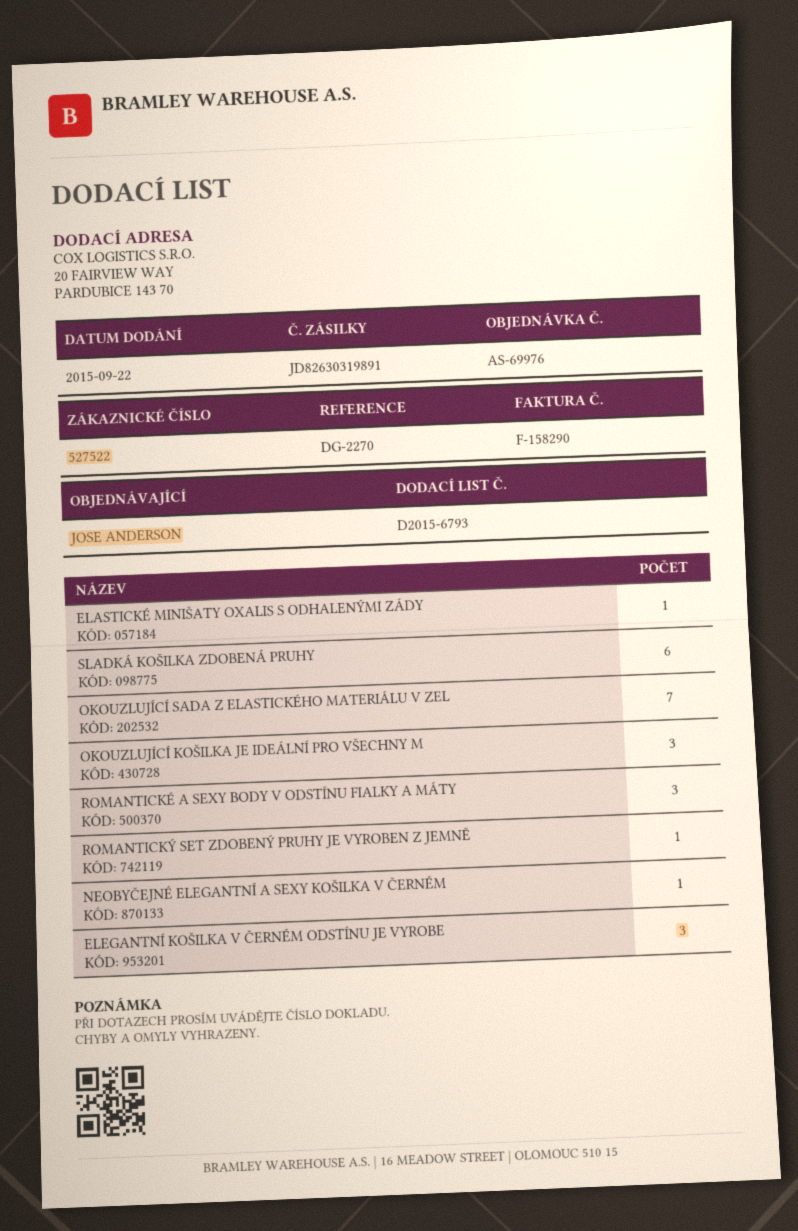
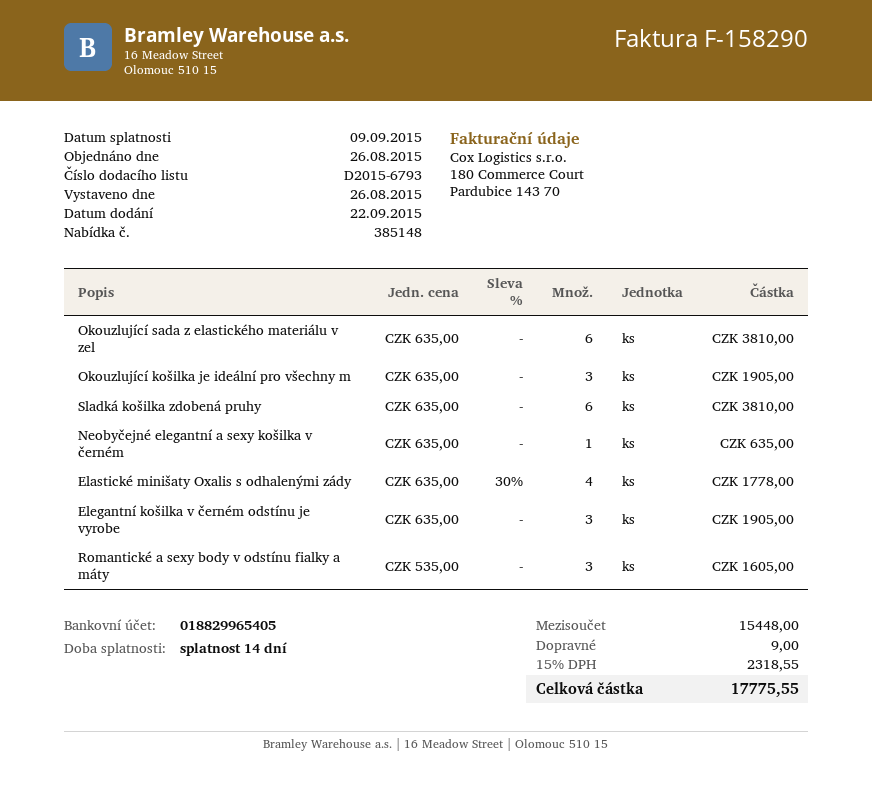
ELASTICKÉ MINIŠATY OXALIS S ODHALENÝMI ZÁDY: 1 -> 4
OKOUZLUJÍCÍ SADA Z ELASTICKÉHO MATERIÁLU V ZEL: 7 -> 6
ROMANTICKÝ SET ZDOBENÝ PRUHY JE VYROBEN Z JEMNĚ: 1 -> none

